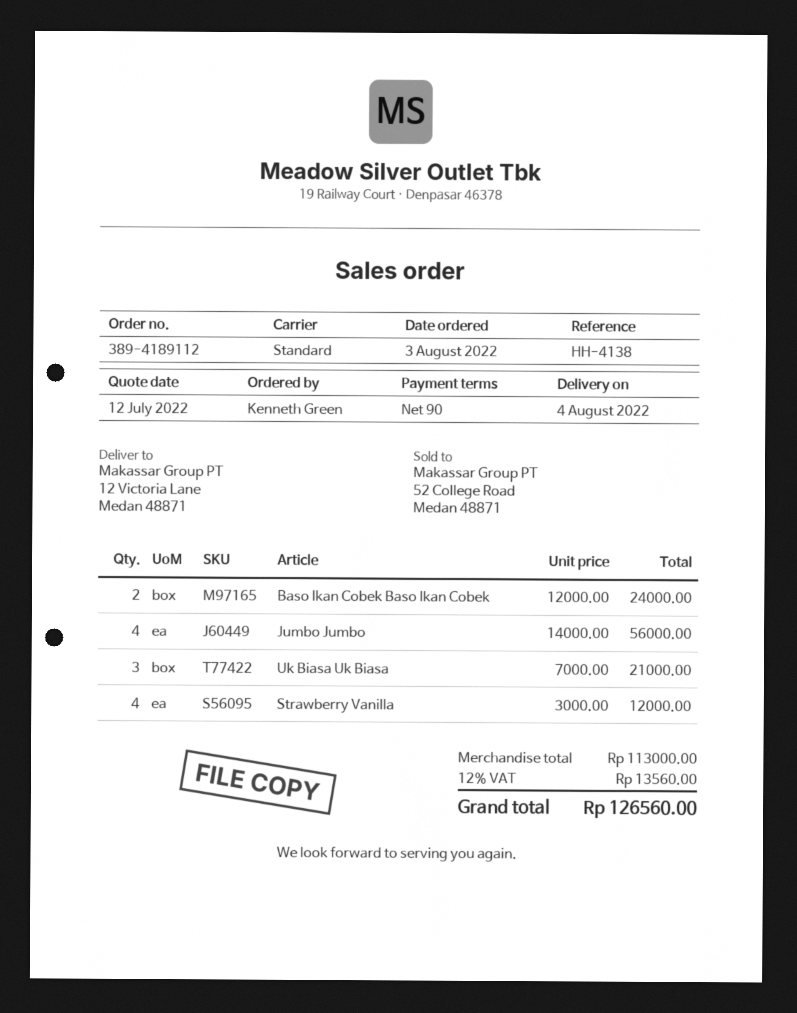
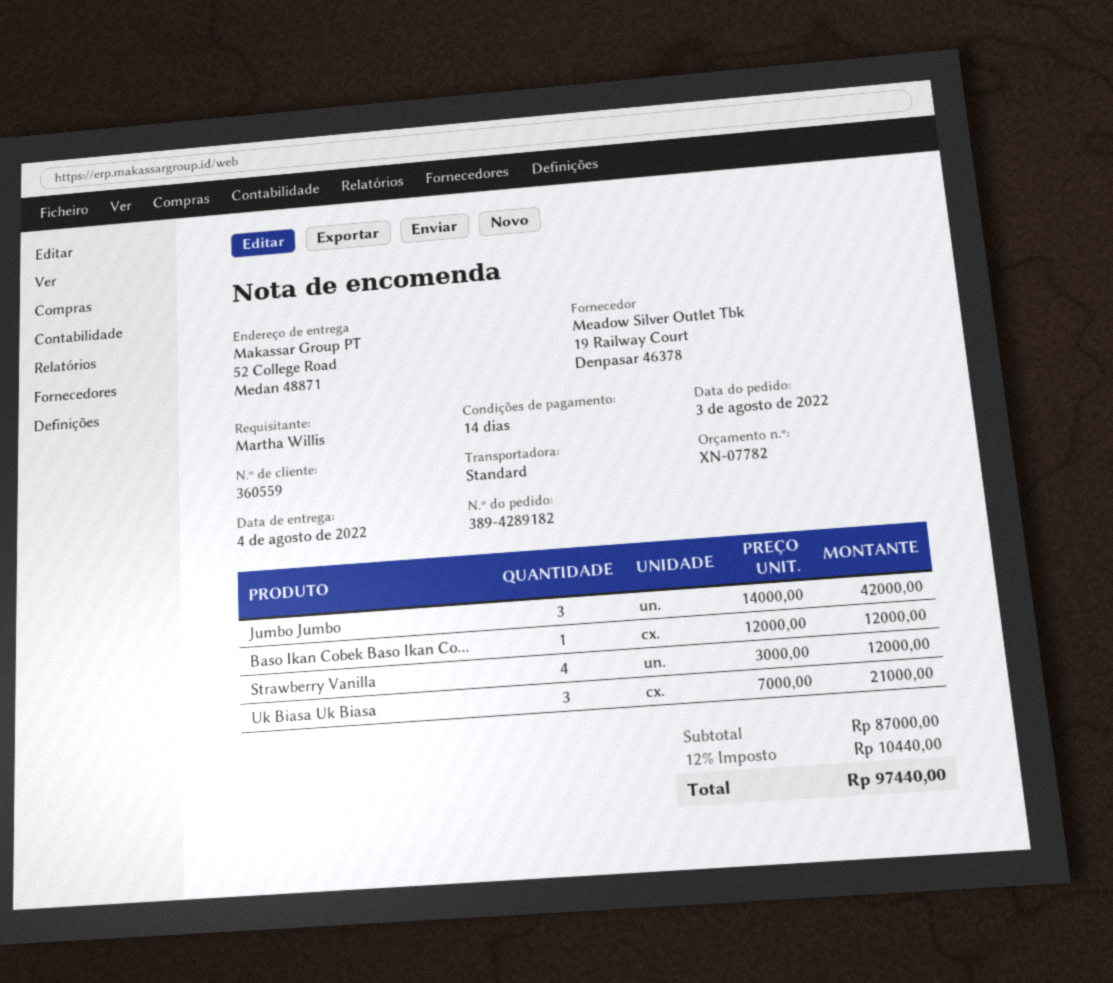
order number: 389-4189112 -> 389-4289182
payment terms: 90 days -> 14 days
ordered by: Kenneth Green -> Martha Willis
ship to: 12 Victoria Lane, Medan 48871 -> 52 College Road, Medan 48871
Baso Ikan Cobek Baso Ikan Cobek: 2 x 12000.00 = 24000.00 -> 1 x 12000.00 = 12000.00
Jumbo Jumbo: 4 x 14000.00 = 56000.00 -> 3 x 14000.00 = 42000.00
subtotal: 113000.00 -> 87000.00
tax: 12% = 13560.00 -> 12% = 10440.00
total: 126560.00 -> 97440.00

